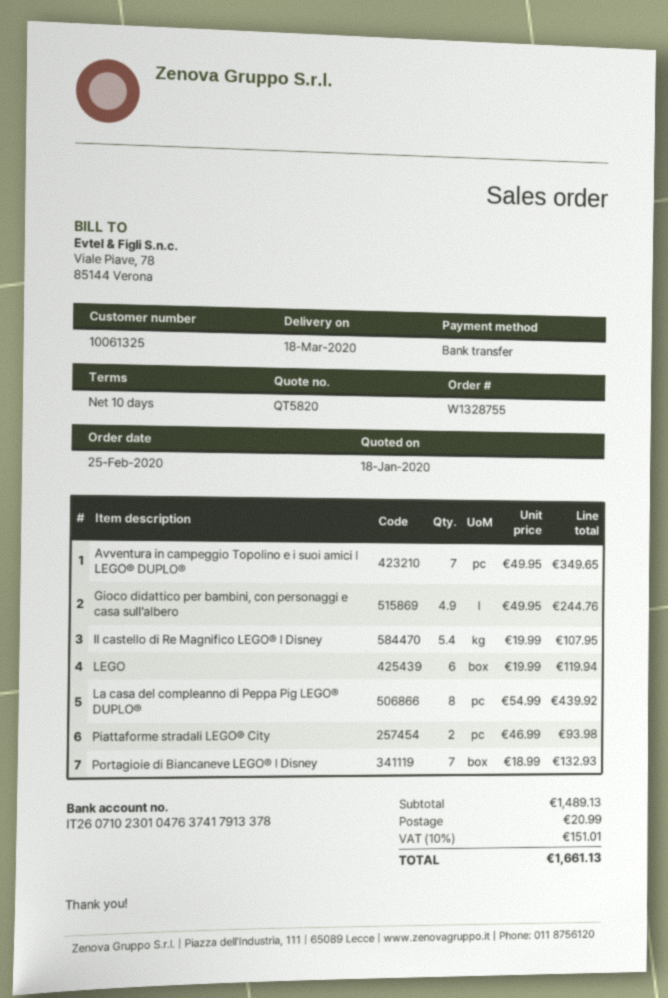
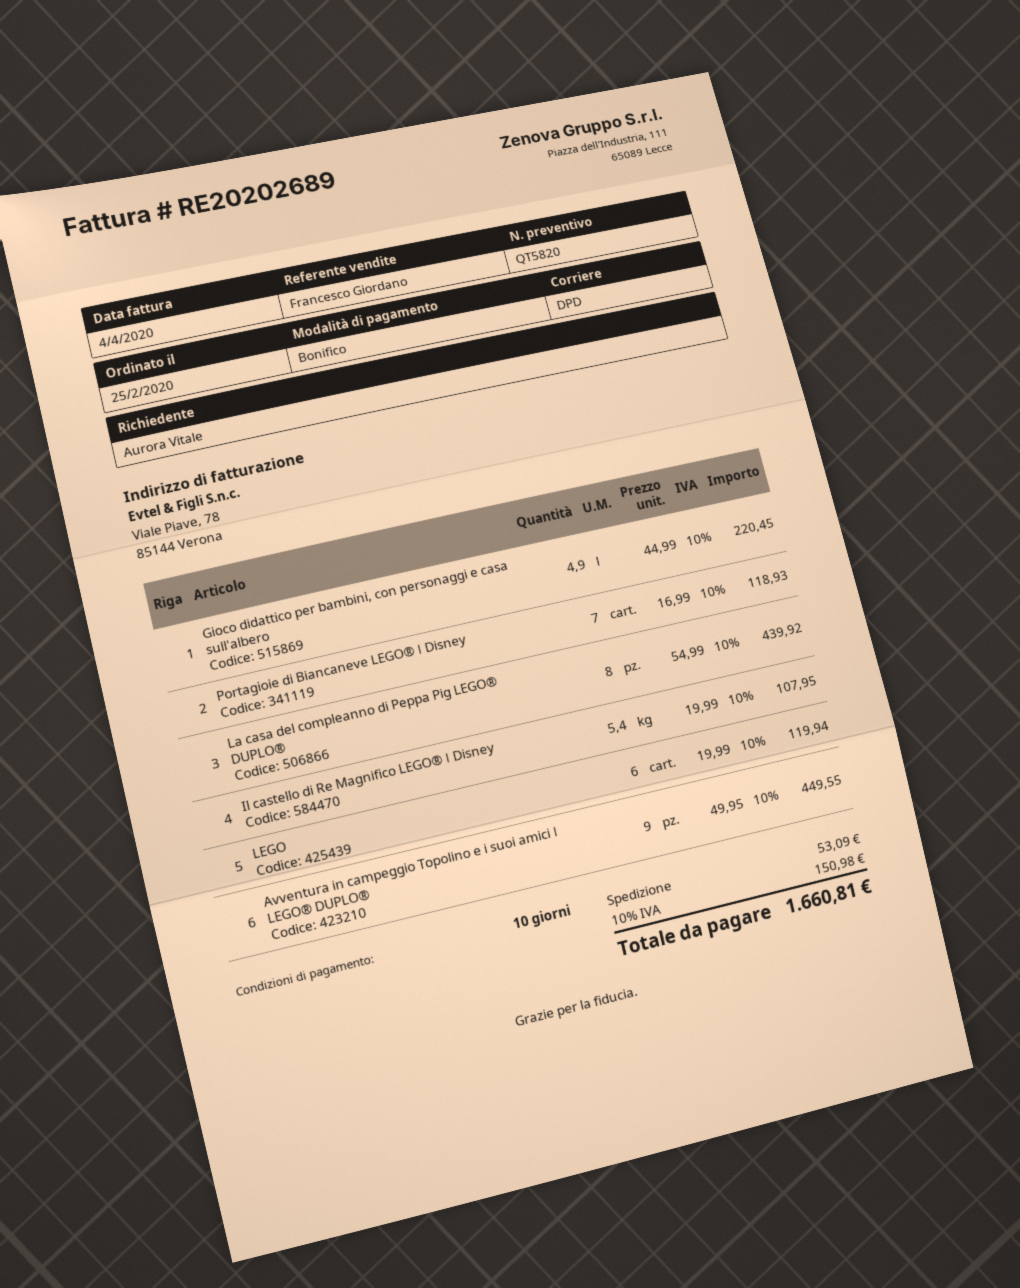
Avventura in campeggio Topolino e i suoi amici ǀ LEGO® DUPLO®: 7 x 49.95 = 349.65 -> 9 x 49.95 = 449.55
Gioco didattico per bambini, con personaggi e casa sull'albero: 4.9 x 49.95 = 244.76 -> 4.9 x 44.99 = 220.45
Piattaforme stradali LEGO® City: 2 x 46.99 = 93.98 -> none
Portagioie di Biancaneve LEGO® ǀ Disney: 7 x 18.99 = 132.93 -> 7 x 16.99 = 118.93
shipping: 20.99 -> 53.09
tax: 10% = 151.01 -> 10% = 150.98
total: 1661.13 -> 1660.81

